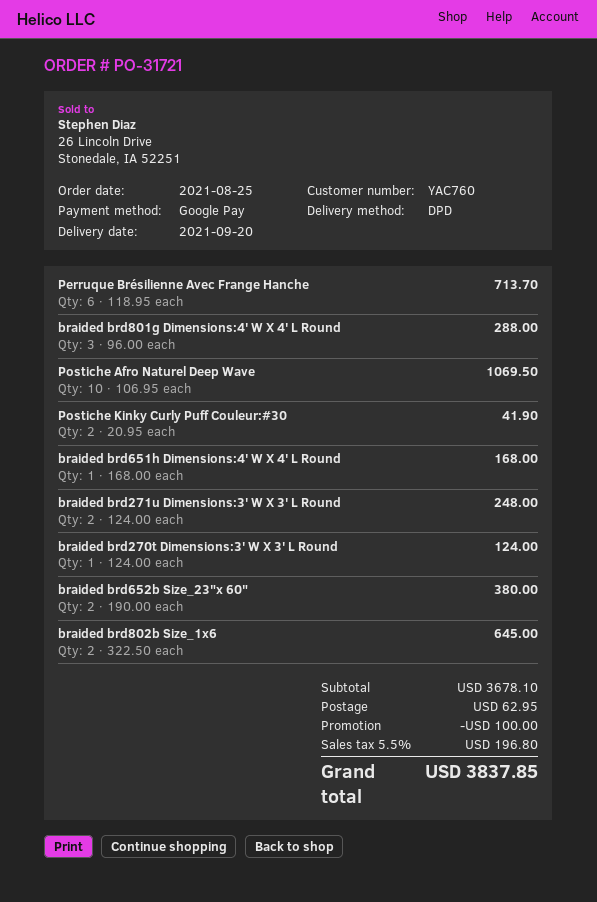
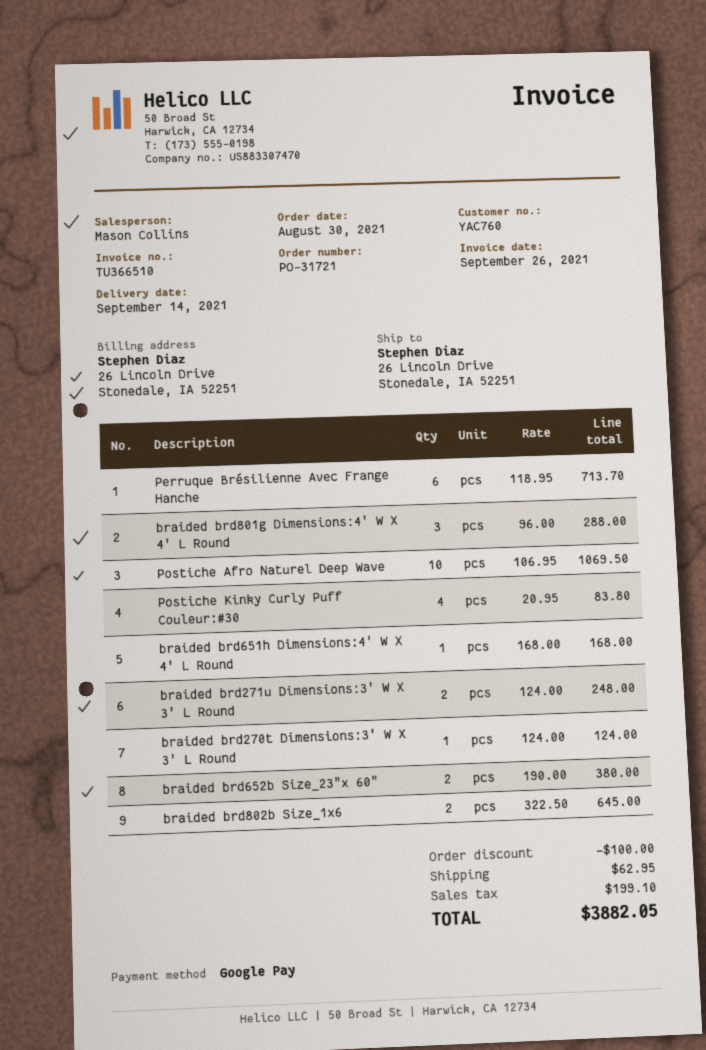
order date: 2021-08-25 -> 2021-08-30
delivery date: 2021-09-20 -> 2021-09-14
Postiche Kinky Curly Puff Couleur:#30: 2 x 20.95 = 41.90 -> 4 x 20.95 = 83.80
tax: 196.80 -> 199.10
total: 3837.85 -> 3882.05

